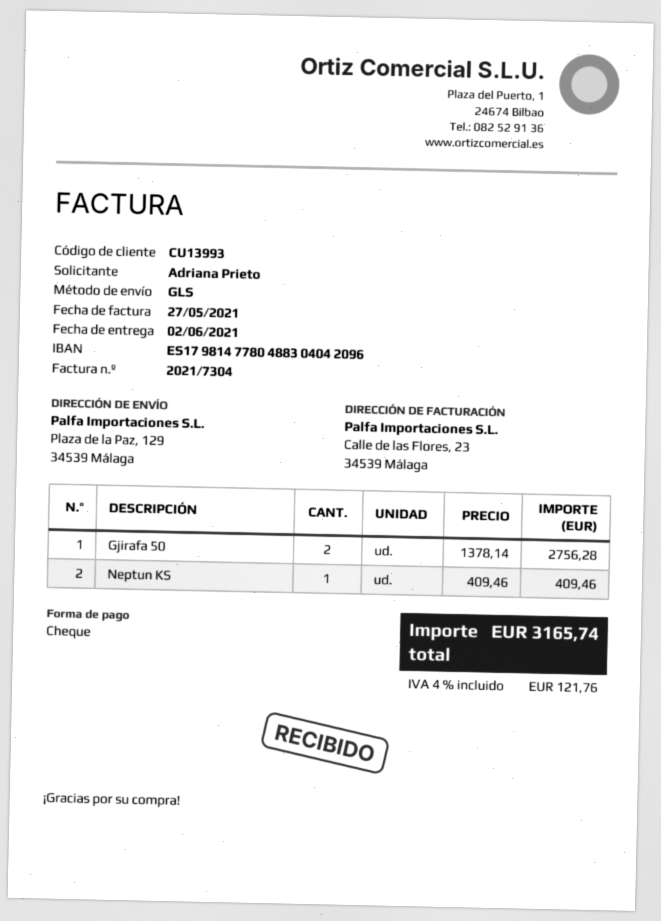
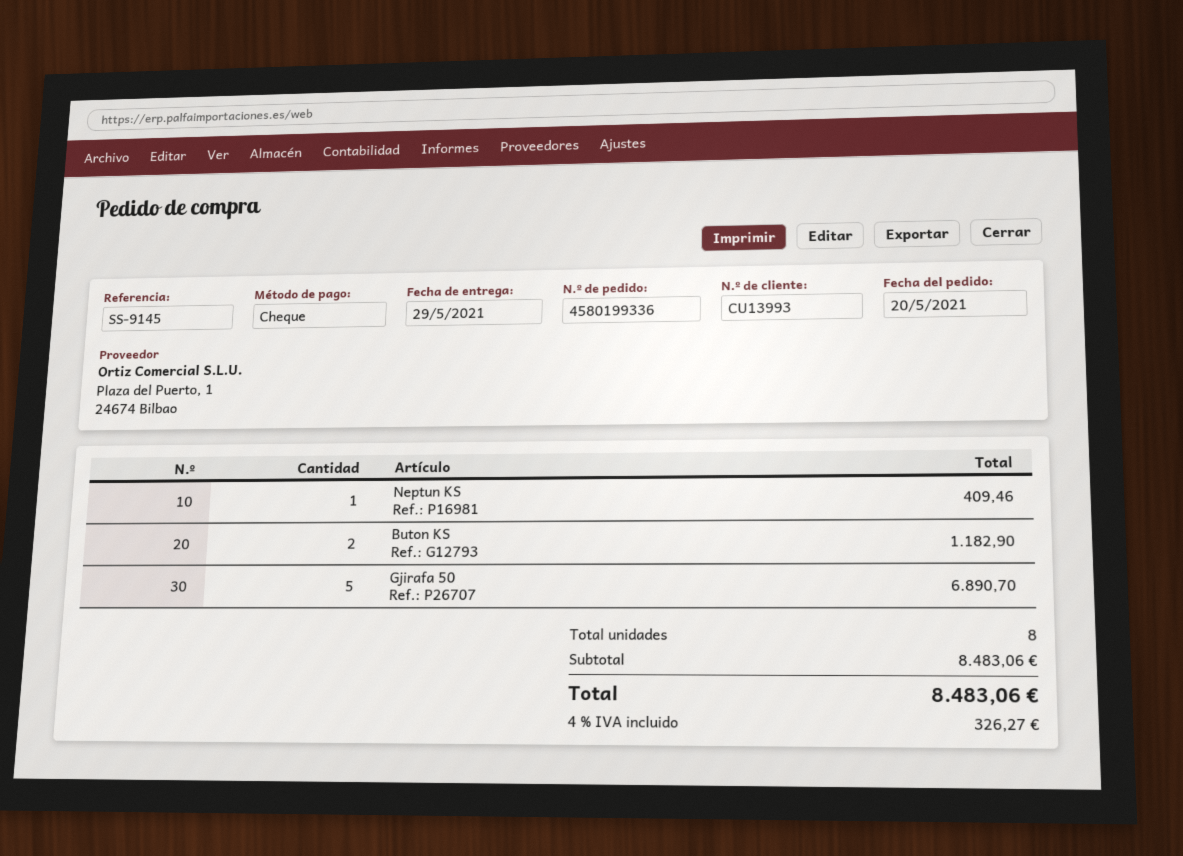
delivery date: 2021-06-02 -> 2021-05-29
Gjirafa 50: 2 for 2756.28 -> 5 for 6890.70
Buton KS: none -> 2 for 1182.90
tax: 4% = 121.76 -> 4% = 326.27
total: 3165.74 -> 8483.06

